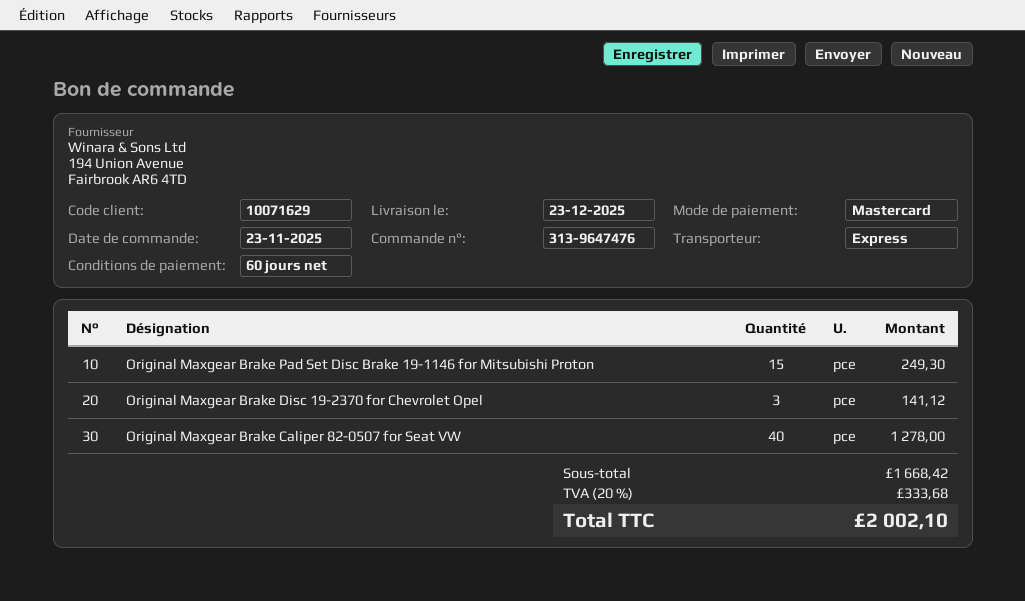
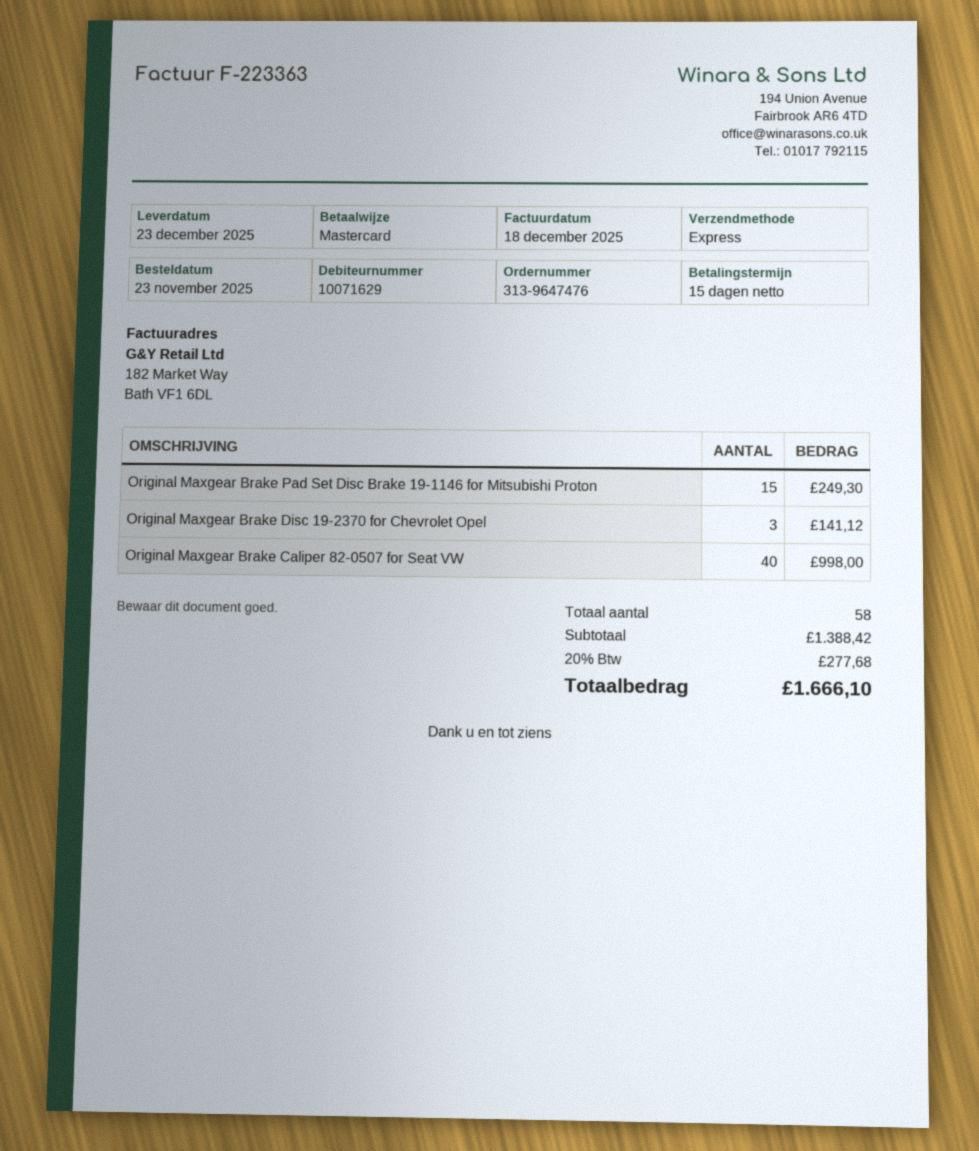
payment terms: 60 days -> 15 days
Original Maxgear Brake Caliper 82-0507 for Seat VW: 40 for 1278.00 -> 40 for 998.00
subtotal: 1668.42 -> 1388.42
tax: 20% = 333.68 -> 20% = 277.68
total: 2002.10 -> 1666.10

